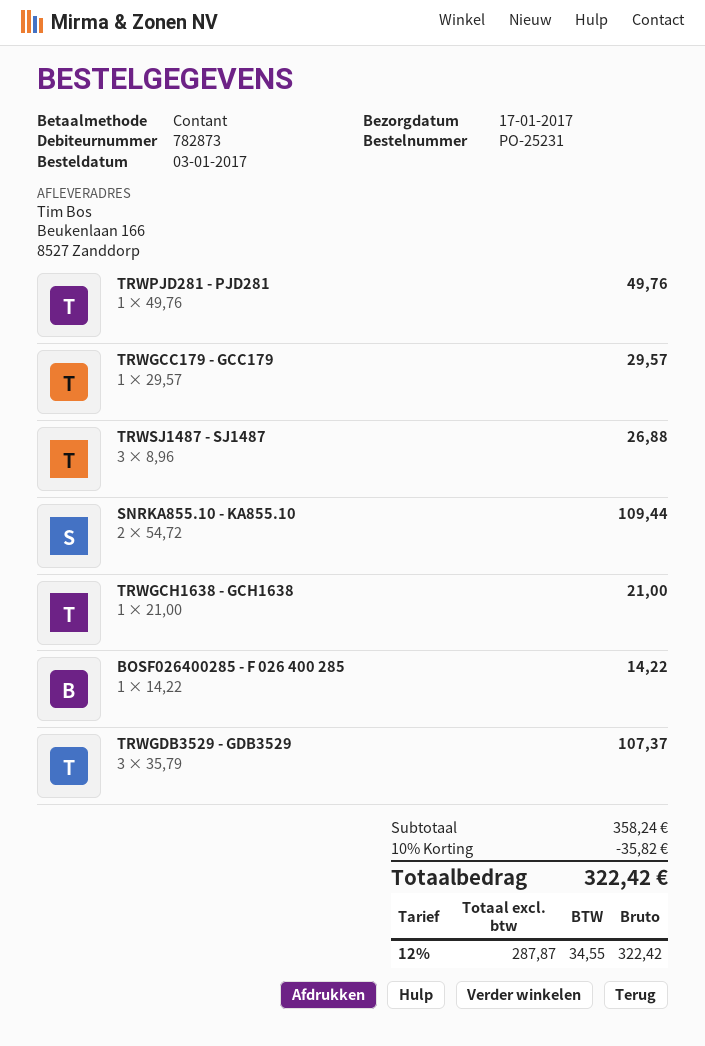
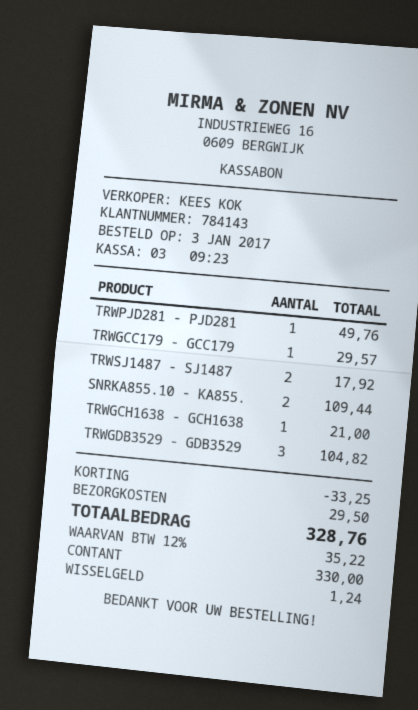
customer number: 782873 -> 784143
TRWSJ1487 - SJ1487: 3 for 26.88 -> 2 for 17.92
BOSF026400285 - F 026 400 285: 1 for 14.22 -> none
TRWGDB3529 - GDB3529: 3 for 107.37 -> 3 for 104.82
discount: 35.82 -> 33.25
shipping: none -> 29.50
tax: 12% = 34.55 -> 12% = 35.22
total: 322.42 -> 328.76

